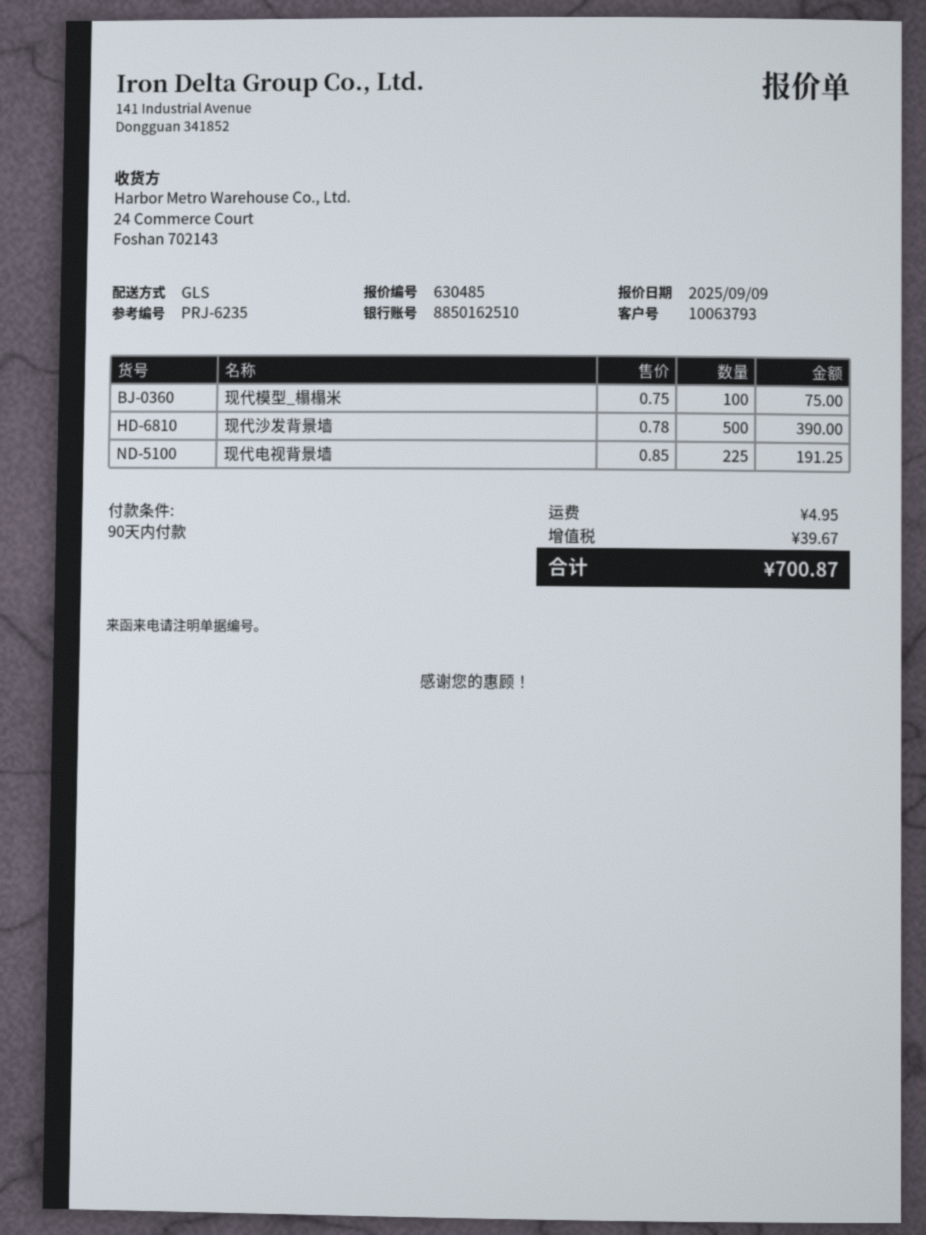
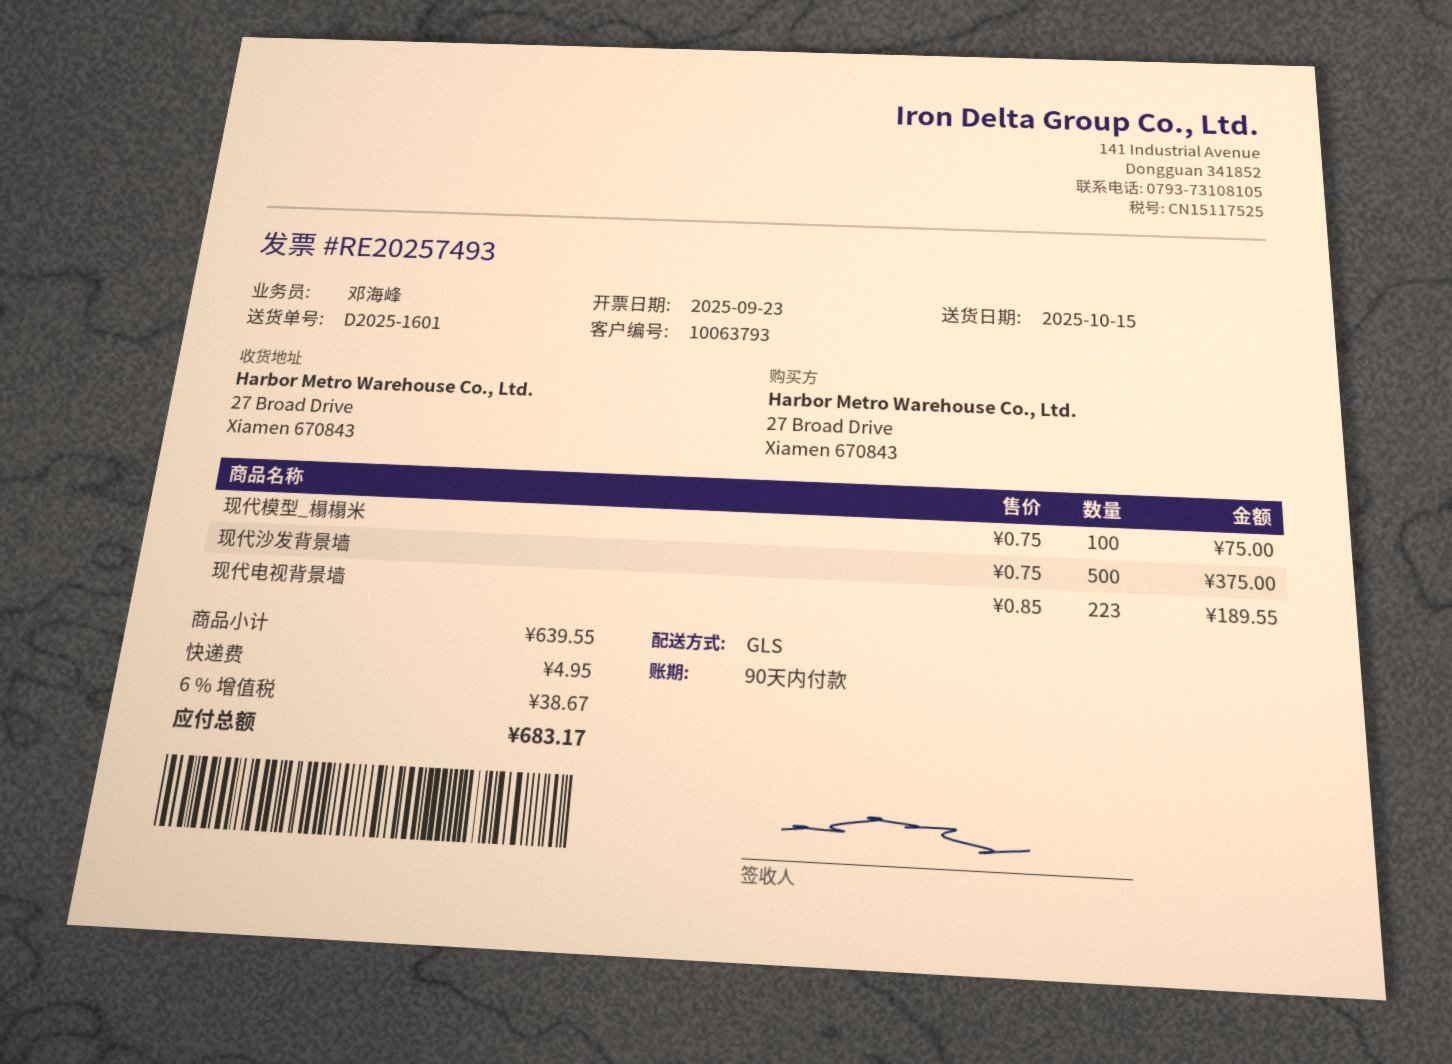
ship to: 24 Commerce Court, Foshan 702143 -> 27 Broad Drive, Xiamen 670843
现代沙发背景墙: 500 x 0.78 = 390.00 -> 500 x 0.75 = 375.00
现代电视背景墙: 225 x 0.85 = 191.25 -> 223 x 0.85 = 189.55
tax: 39.67 -> 38.67
total: 700.87 -> 683.17

